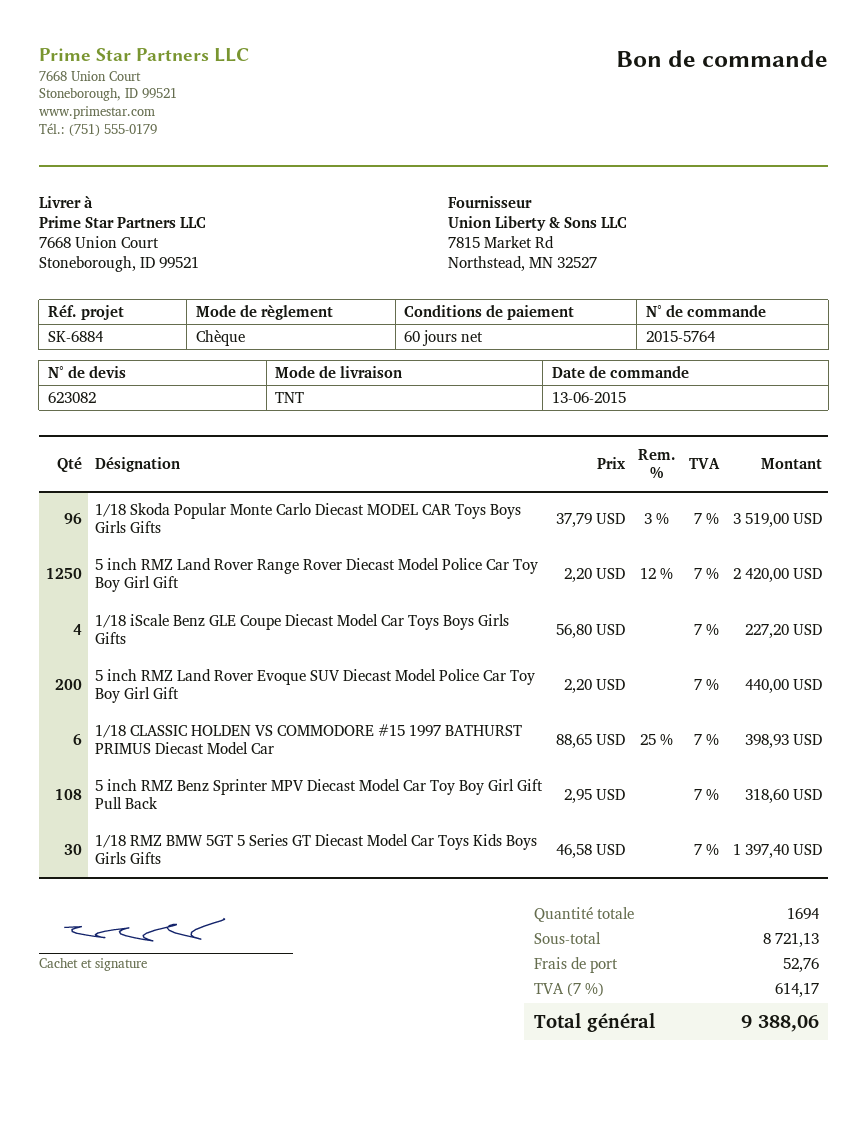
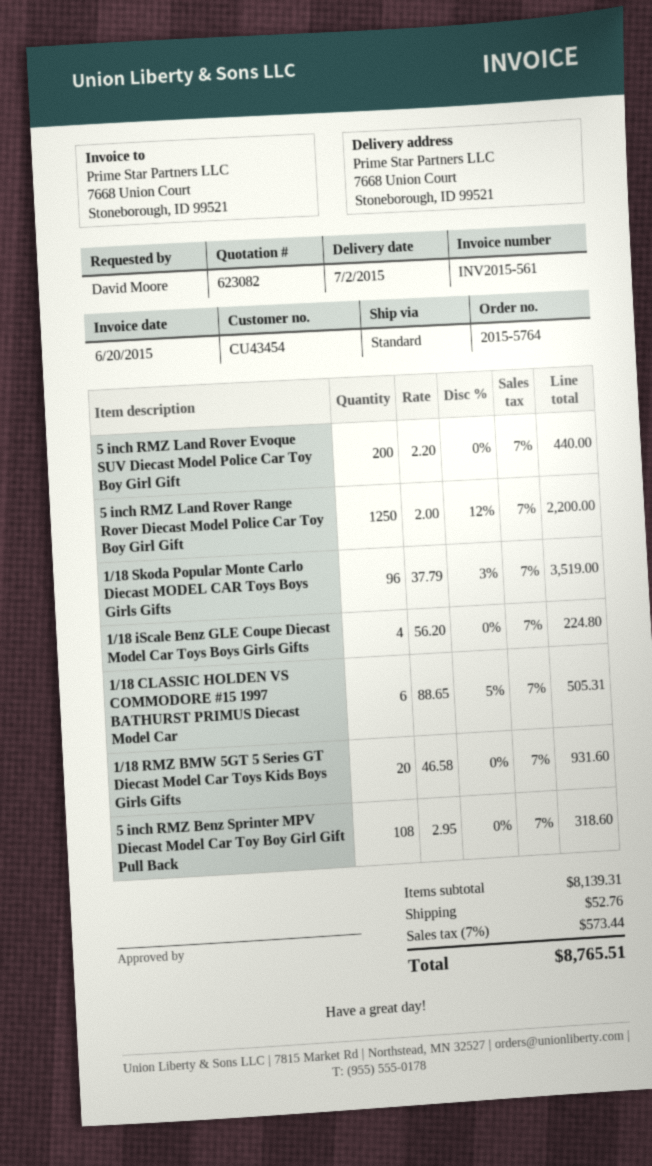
shipping method: TNT -> standard
5 inch RMZ Land Rover Range Rover Diecast Model Police Car Toy Boy Girl Gift: 1250 x 2.20 - 12% = 2420.00 -> 1250 x 2.00 - 12% = 2200.00
1/18 iScale Benz GLE Coupe Diecast Model Car Toys Boys Girls Gifts: 4 x 56.80 = 227.20 -> 4 x 56.20 = 224.80
1/18 CLASSIC HOLDEN VS COMMODORE #15 1997 BATHURST PRIMUS Diecast Model Car: 6 x 88.65 - 25% = 398.93 -> 6 x 88.65 - 5% = 505.31
1/18 RMZ BMW 5GT 5 Series GT Diecast Model Car Toys Kids Boys Girls Gifts: 30 x 46.58 = 1397.40 -> 20 x 46.58 = 931.60
subtotal: 8721.13 -> 8139.31
tax: 7% = 614.17 -> 7% = 573.44
total: 9388.06 -> 8765.51

